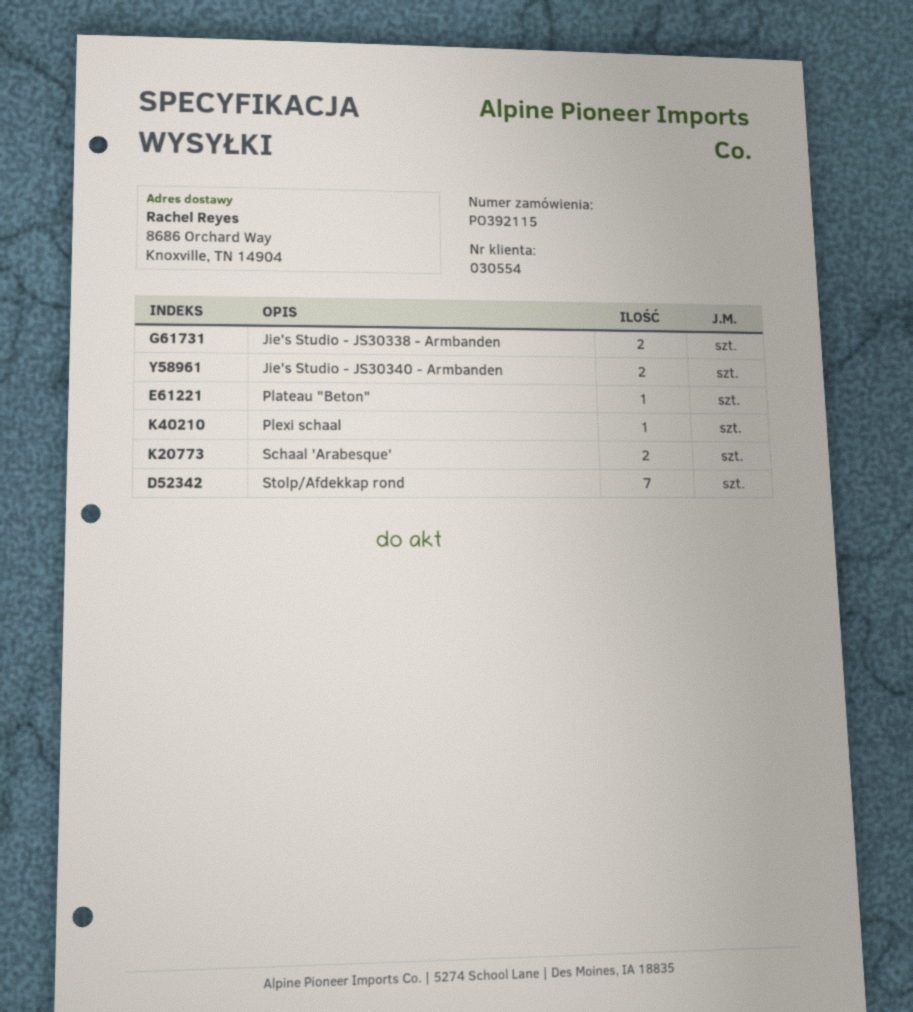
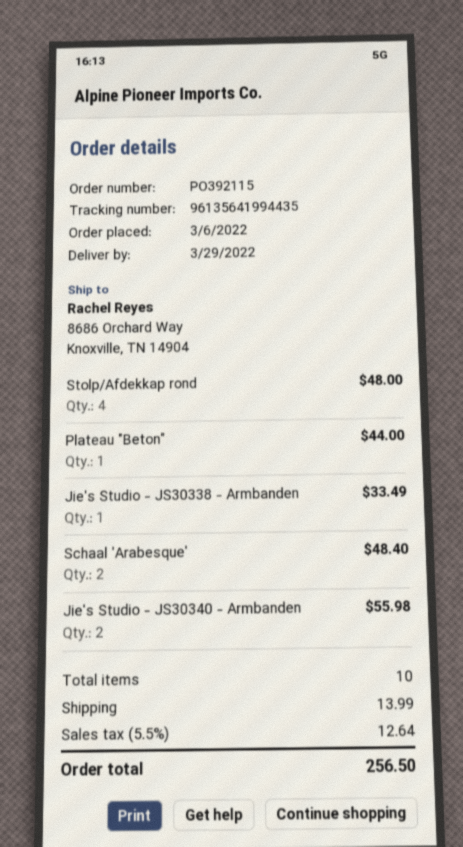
Jie's Studio - JS30338 - Armbanden: 2 -> 1
Plexi schaal: 1 -> none
Stolp/Afdekkap rond: 7 -> 4

